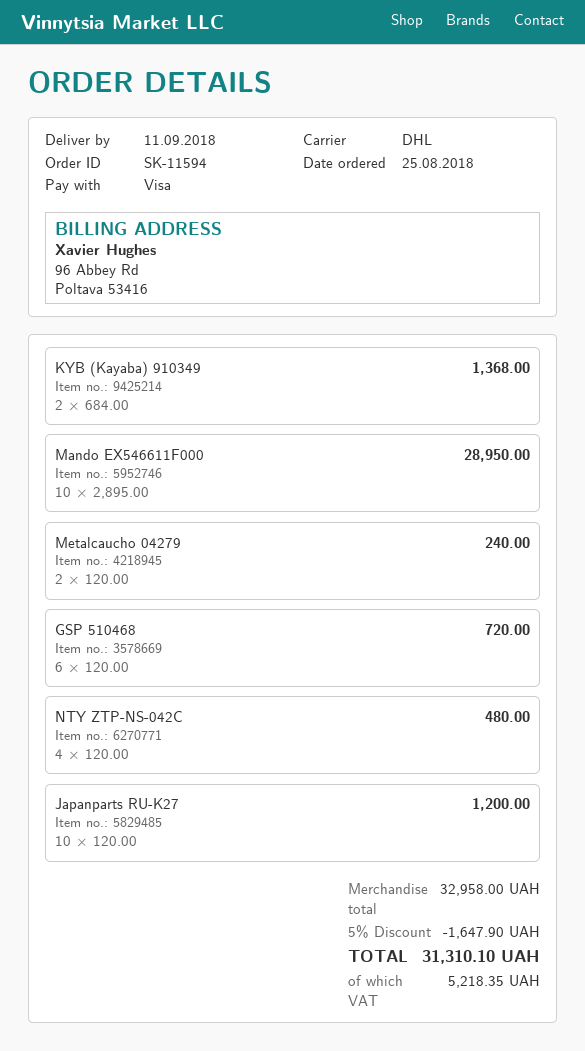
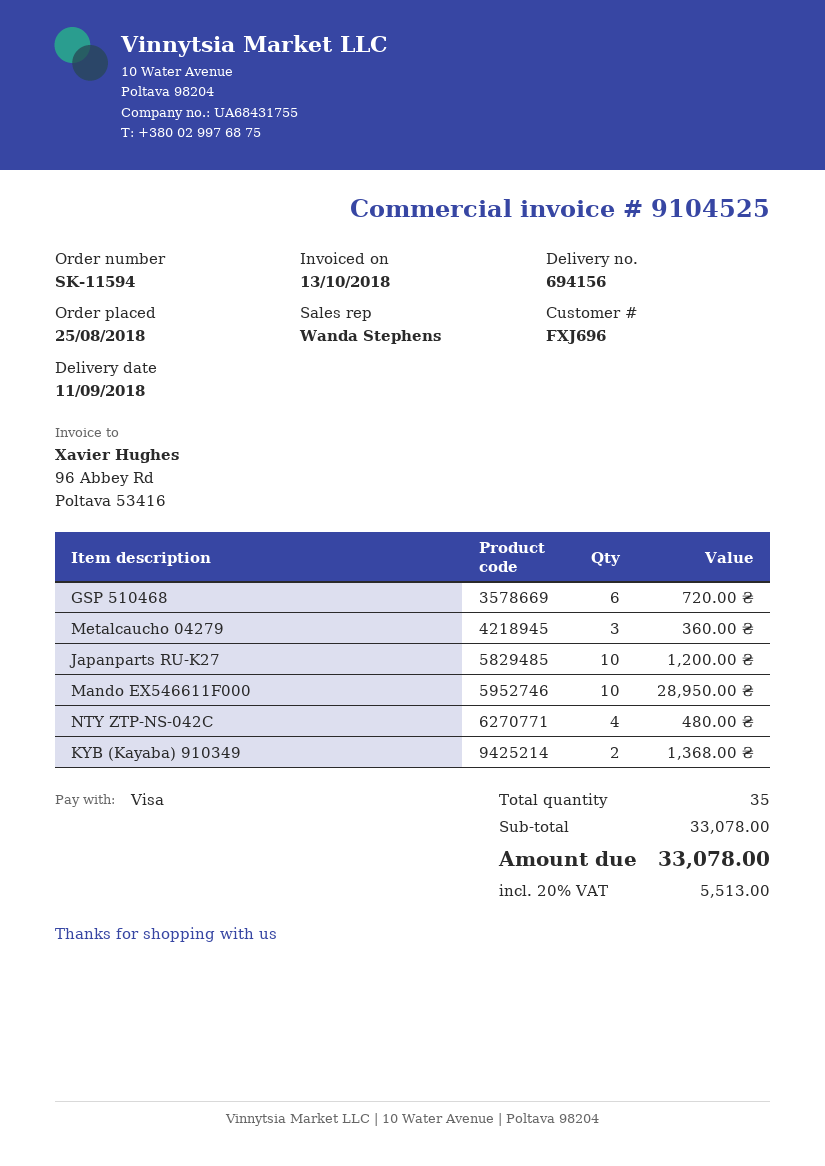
Metalcaucho 04279: 2 for 240.00 -> 3 for 360.00
subtotal: 32958.00 -> 33078.00
discount: 5% = 1647.90 -> none
tax: 5218.35 -> 5513.00
total: 31310.10 -> 33078.00

